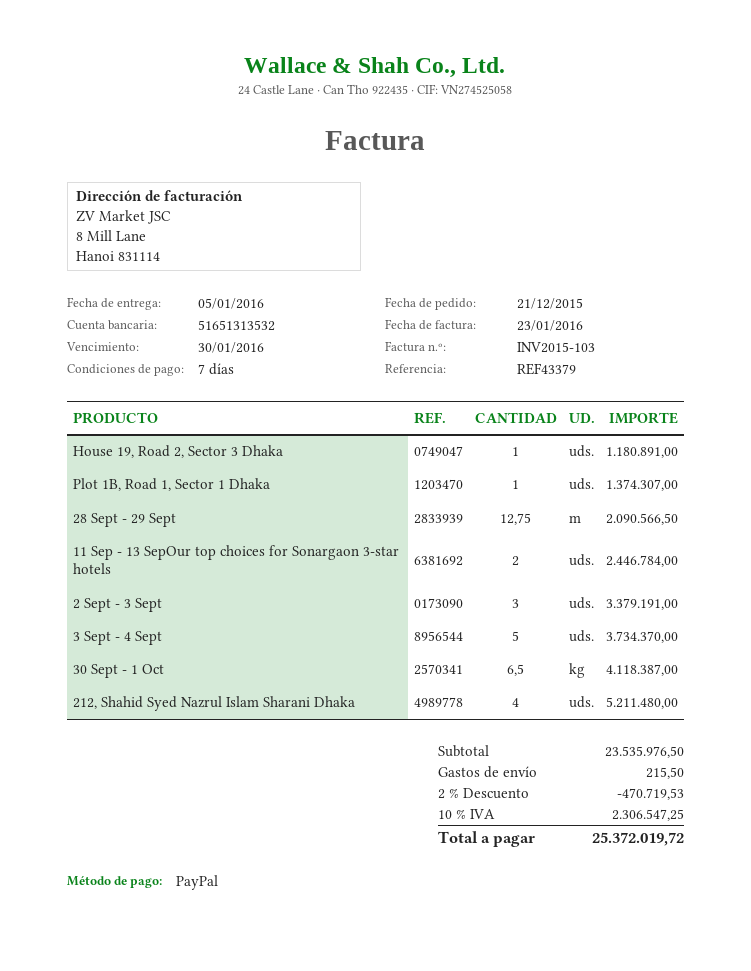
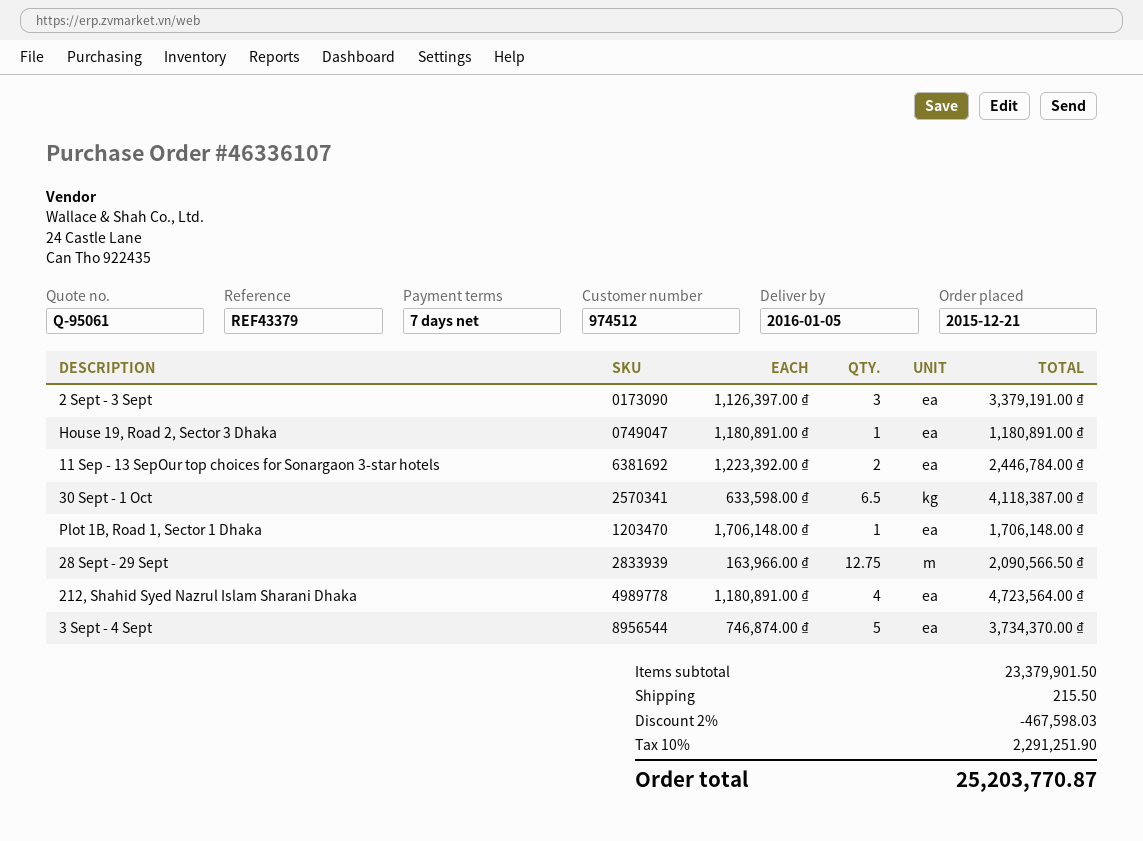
Plot 1B, Road 1, Sector 1 Dhaka: 1 for 1374307.00 -> 1 for 1706148.00
212, Shahid Syed Nazrul Islam Sharani Dhaka: 4 for 5211480.00 -> 4 for 4723564.00
subtotal: 23535976.50 -> 23379901.50
discount: 2% = 470719.53 -> 2% = 467598.03
tax: 10% = 2306547.25 -> 10% = 2291251.90
total: 25372019.72 -> 25203770.87

